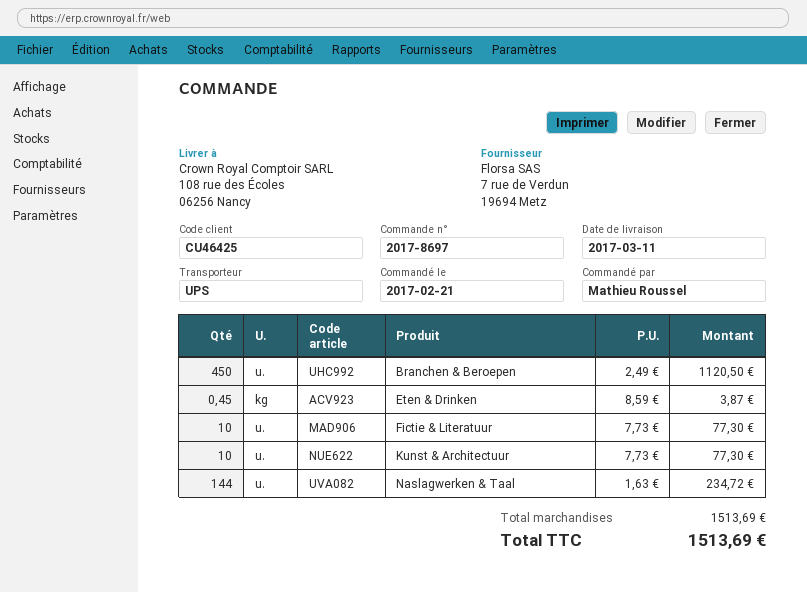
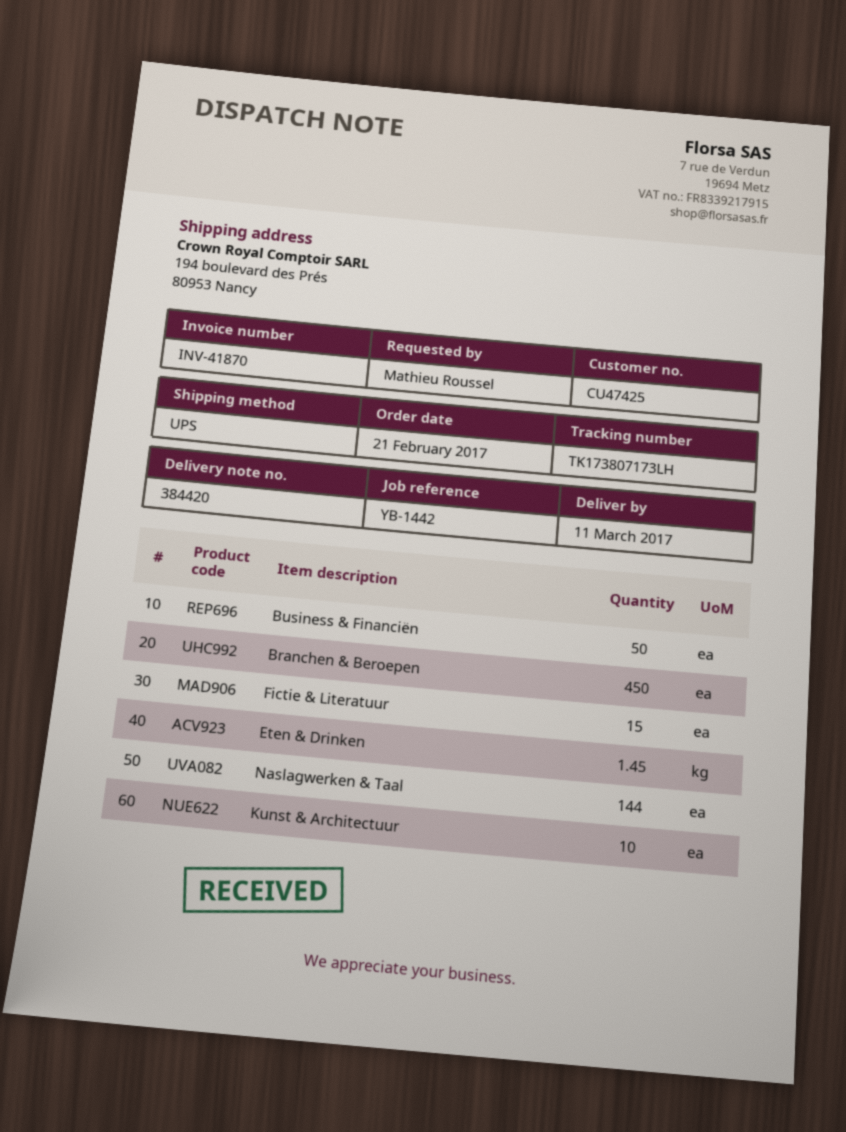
customer number: CU46425 -> CU47425
ship to: 108 rue des Écoles, 06256 Nancy -> 194 boulevard des Prés, 80953 Nancy
Eten & Drinken: 0.45 -> 1.45
Fictie & Literatuur: 10 -> 15
Business & Financiën: none -> 50

